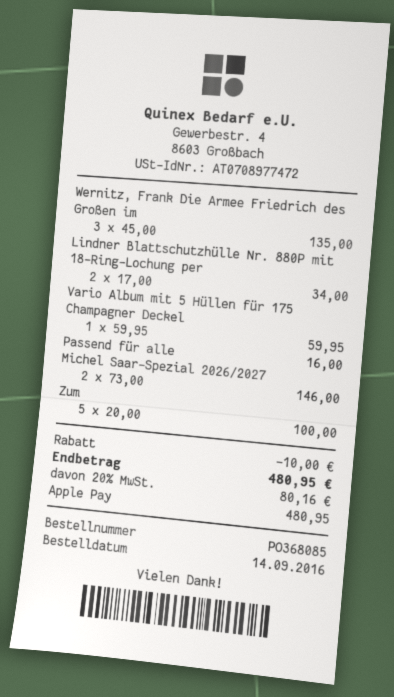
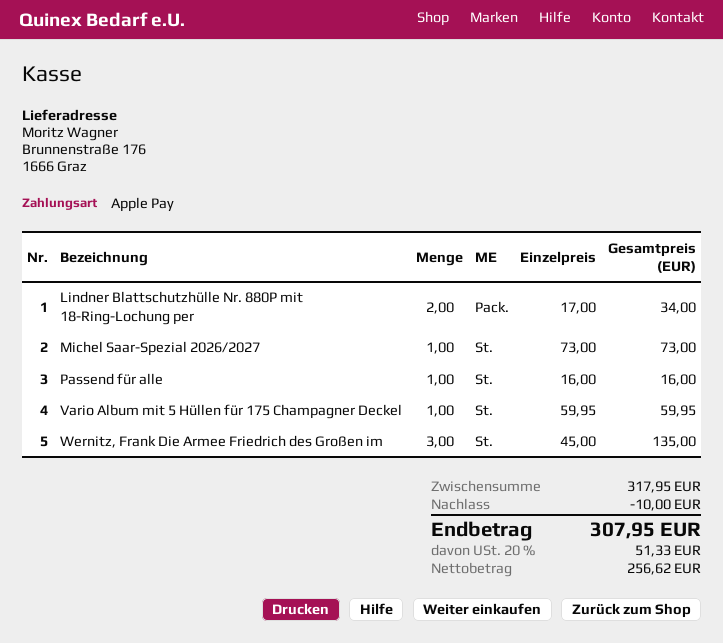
Michel Saar-Spezial 2026/2027: 2 x 73.00 = 146.00 -> 1 x 73.00 = 73.00
Zum: 5 x 20.00 = 100.00 -> none
tax: 20% = 80.16 -> 20% = 51.33
total: 480.95 -> 307.95

